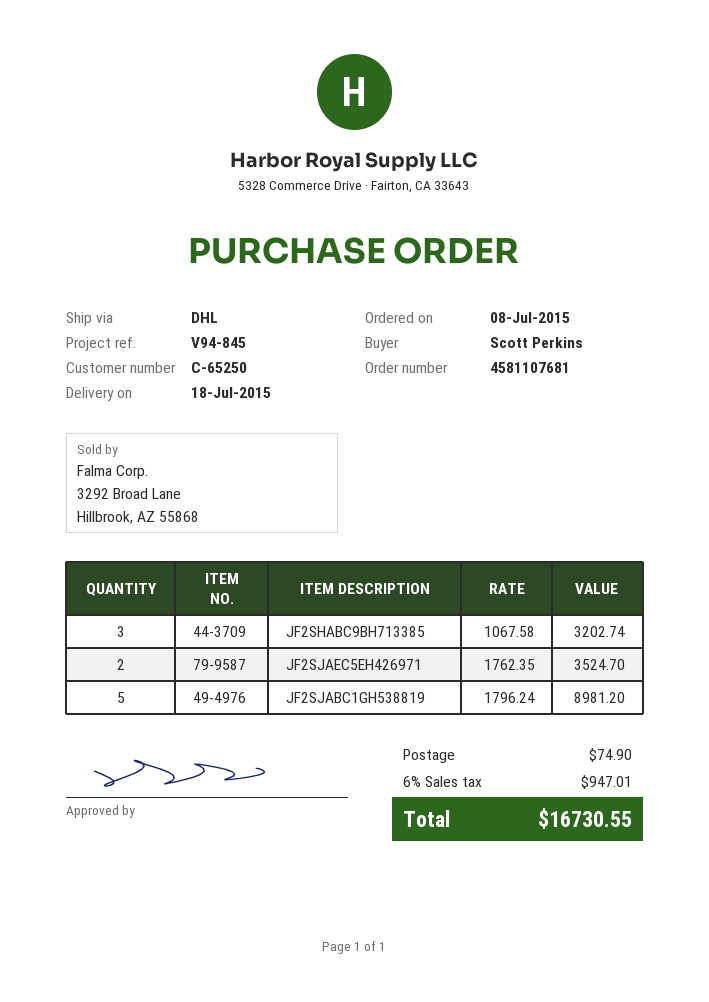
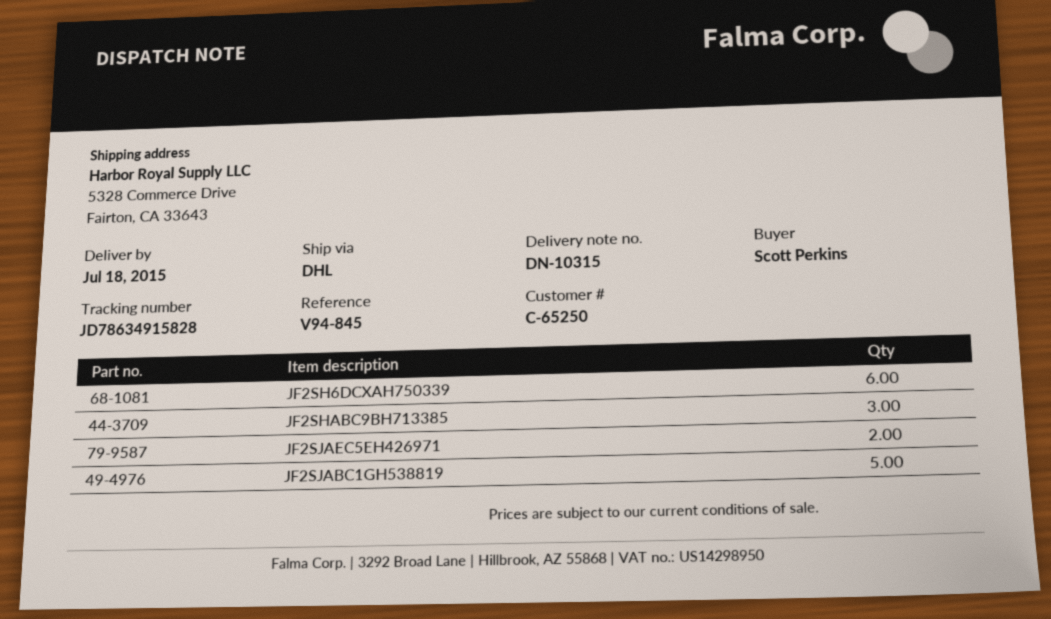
JF2SH6DCXAH750339: none -> 6

